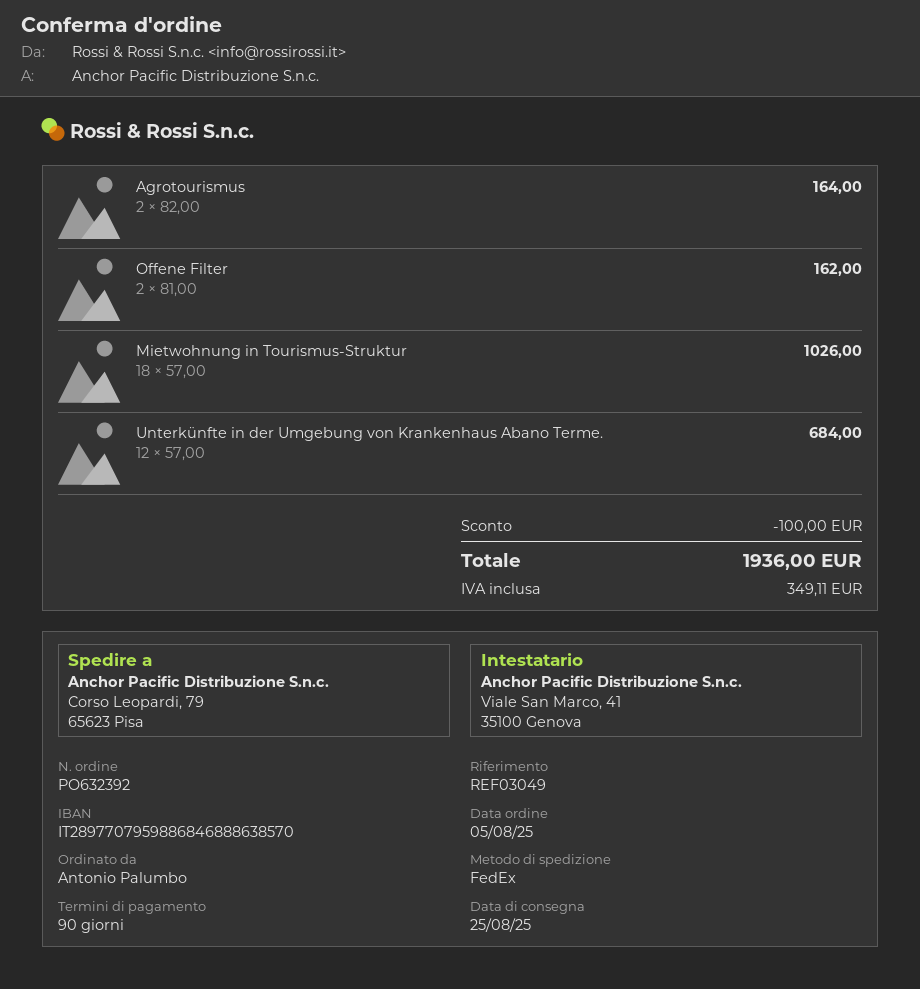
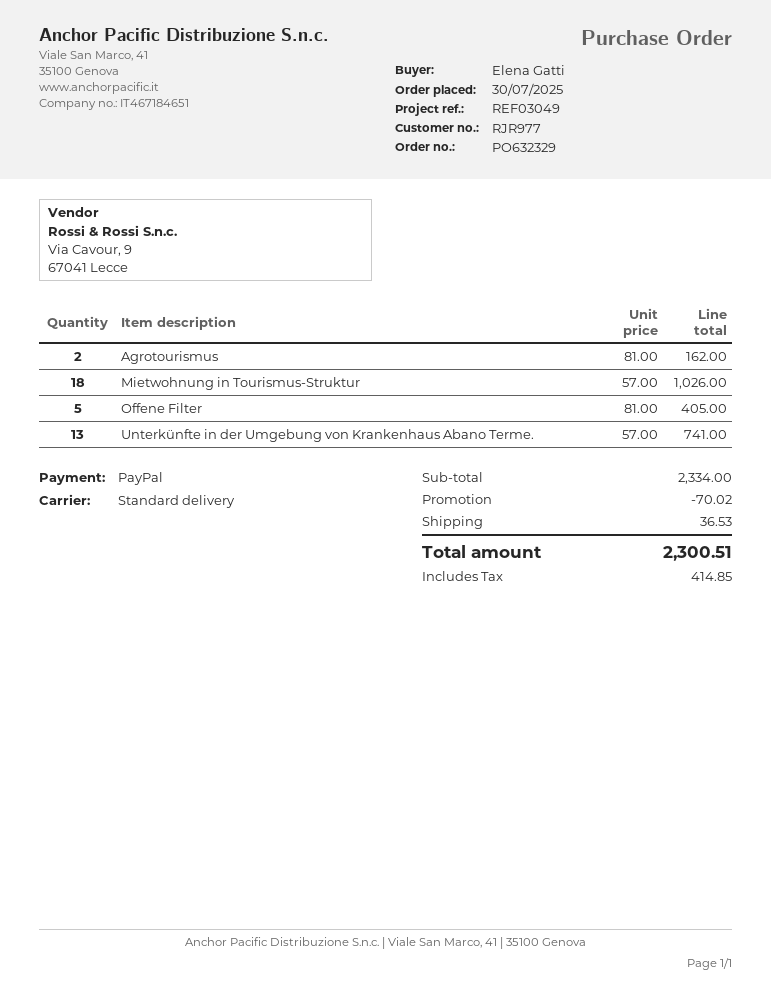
order number: PO632392 -> PO632329
order date: 2025-08-05 -> 2025-07-30
ordered by: Antonio Palumbo -> Elena Gatti
shipping method: FedEx -> standard
Agrotourismus: 2 x 82.00 = 164.00 -> 2 x 81.00 = 162.00
Offene Filter: 2 x 81.00 = 162.00 -> 5 x 81.00 = 405.00
Unterkünfte in der Umgebung von Krankenhaus Abano Terme.: 12 x 57.00 = 684.00 -> 13 x 57.00 = 741.00
discount: 100.00 -> 70.02
shipping: none -> 36.53
tax: 349.11 -> 414.85
total: 1936.00 -> 2300.51

